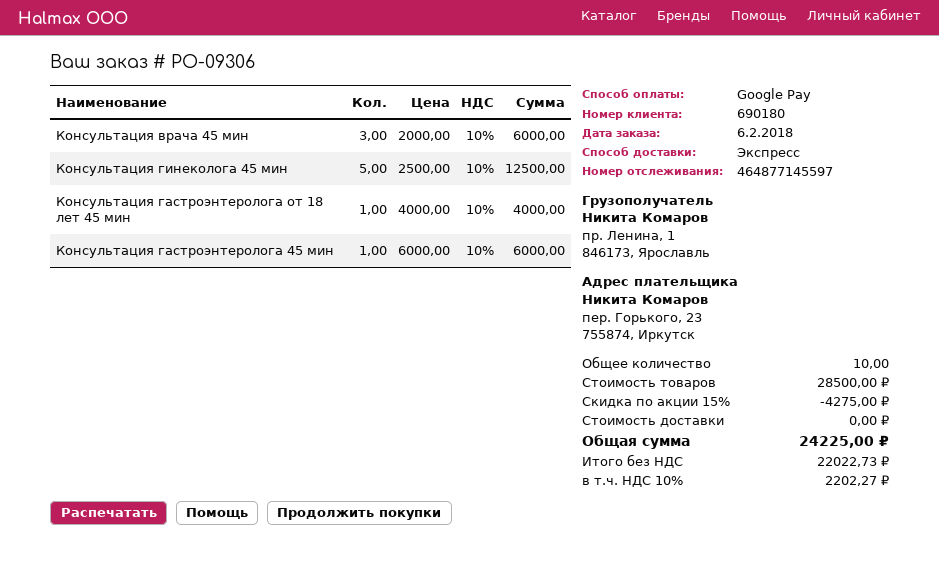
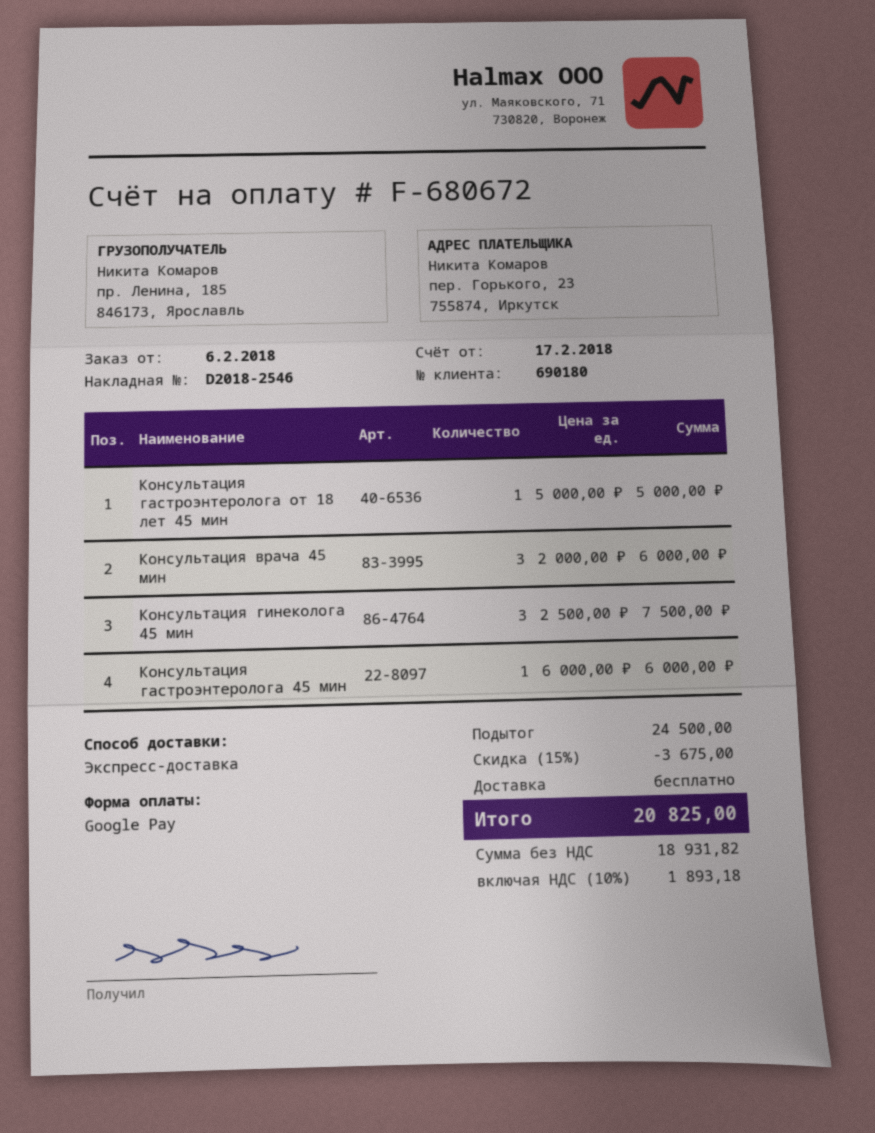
ship to: пр. Ленина, 1, 846173, Ярославль -> пр. Ленина, 185, 846173, Ярославль
Консультация гинеколога 45 мин: 5 x 2500.00 = 12500.00 -> 3 x 2500.00 = 7500.00
Консультация гастроэнтеролога от 18 лет 45 мин: 1 x 4000.00 = 4000.00 -> 1 x 5000.00 = 5000.00
subtotal: 28500.00 -> 24500.00
discount: 15% = 4275.00 -> 15% = 3675.00
net: 22022.73 -> 18931.82
tax: 10% = 2202.27 -> 10% = 1893.18
total: 24225.00 -> 20825.00

